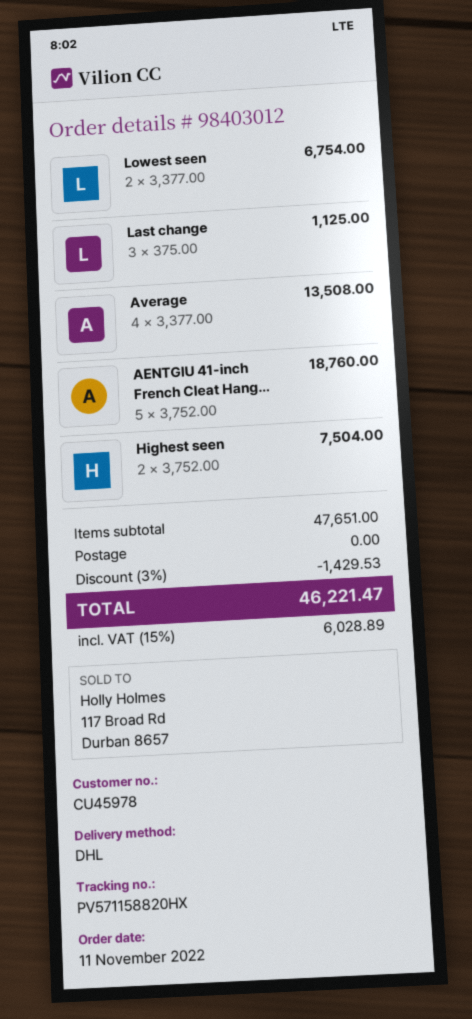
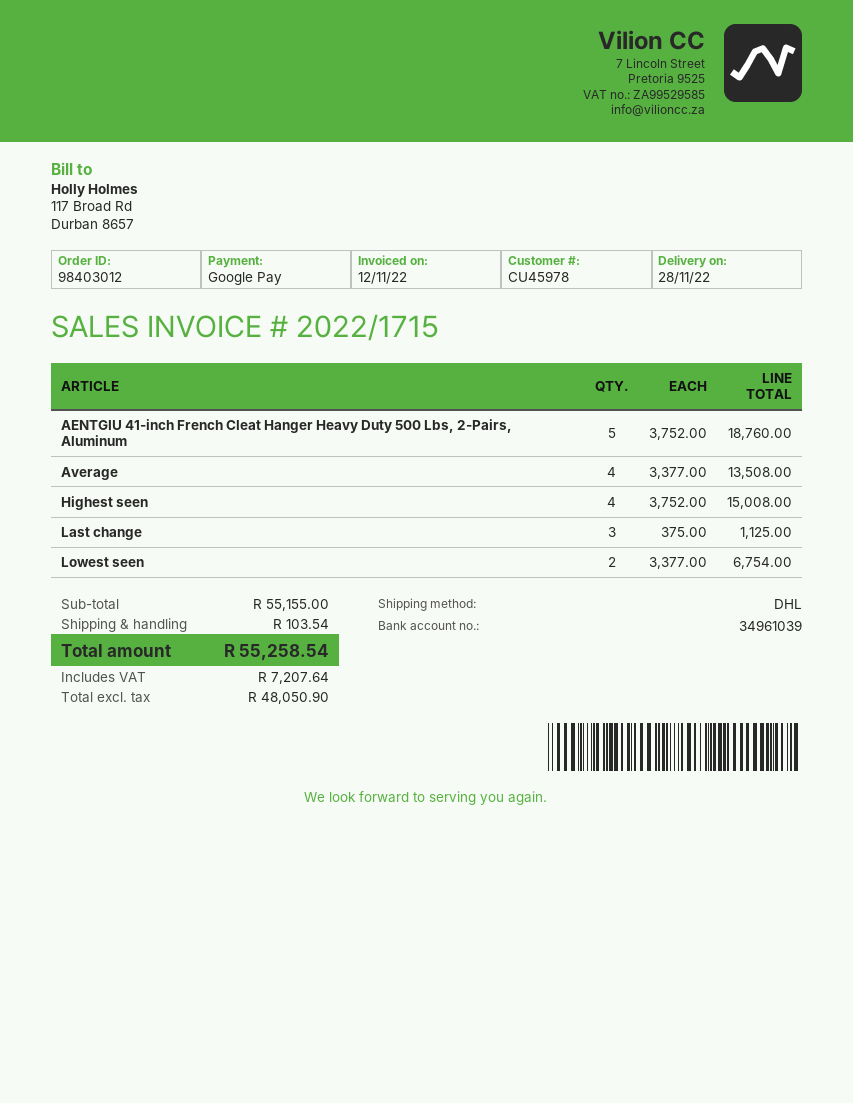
Highest seen: 2 x 3752.00 = 7504.00 -> 4 x 3752.00 = 15008.00
subtotal: 47651.00 -> 55155.00
discount: 3% = 1429.53 -> none
shipping: 0.00 -> 103.54
tax: 6028.89 -> 7207.64
total: 46221.47 -> 55258.54

